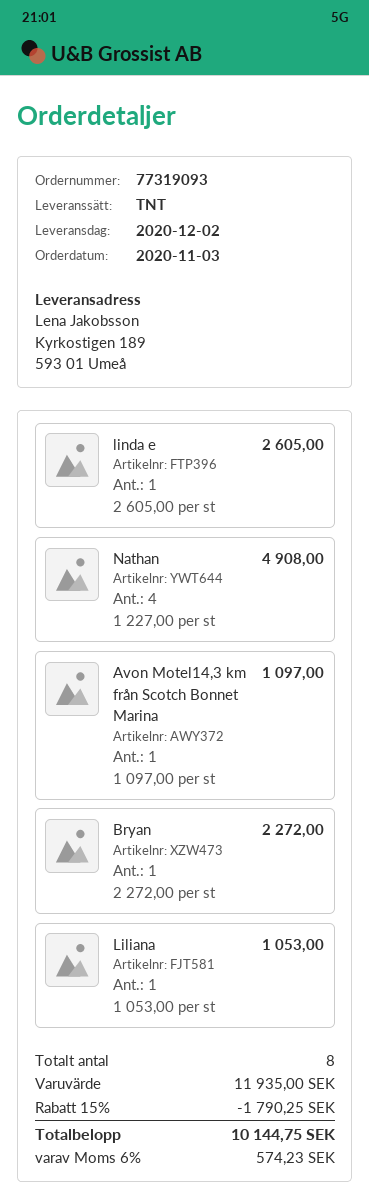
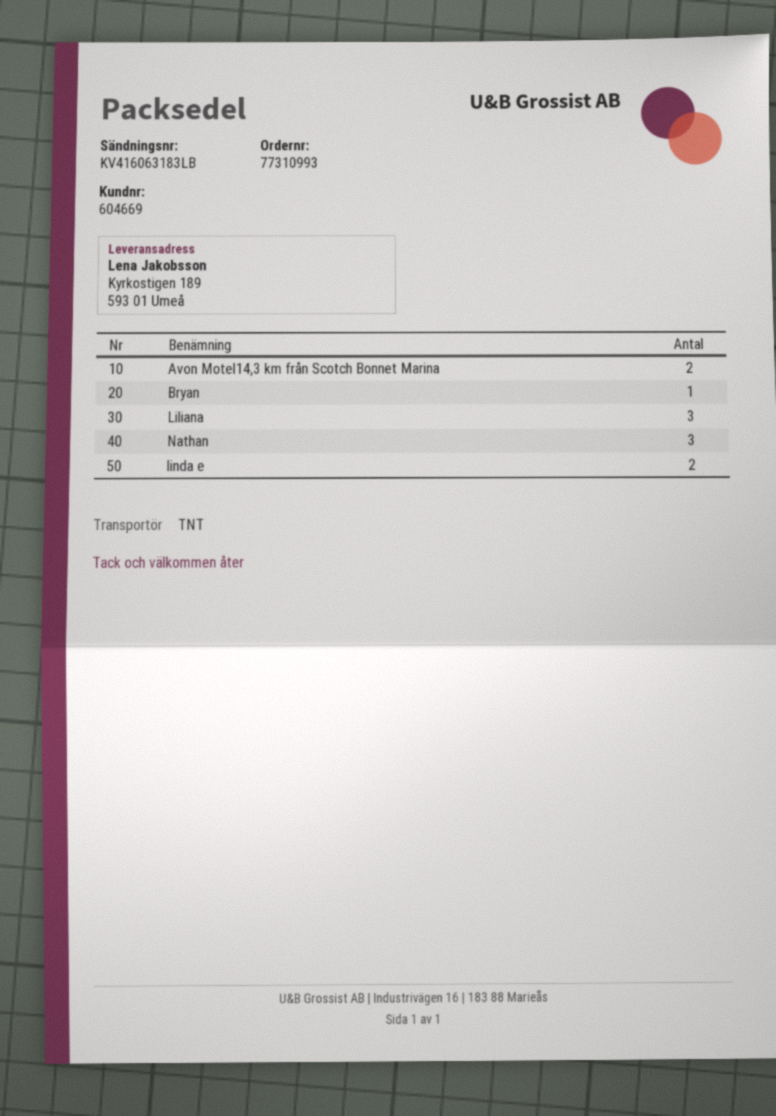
order number: 77319093 -> 77310993
linda e: 1 -> 2
Nathan: 4 -> 3
Avon Motel14,3 km från Scotch Bonnet Marina: 1 -> 2
Liliana: 1 -> 3

